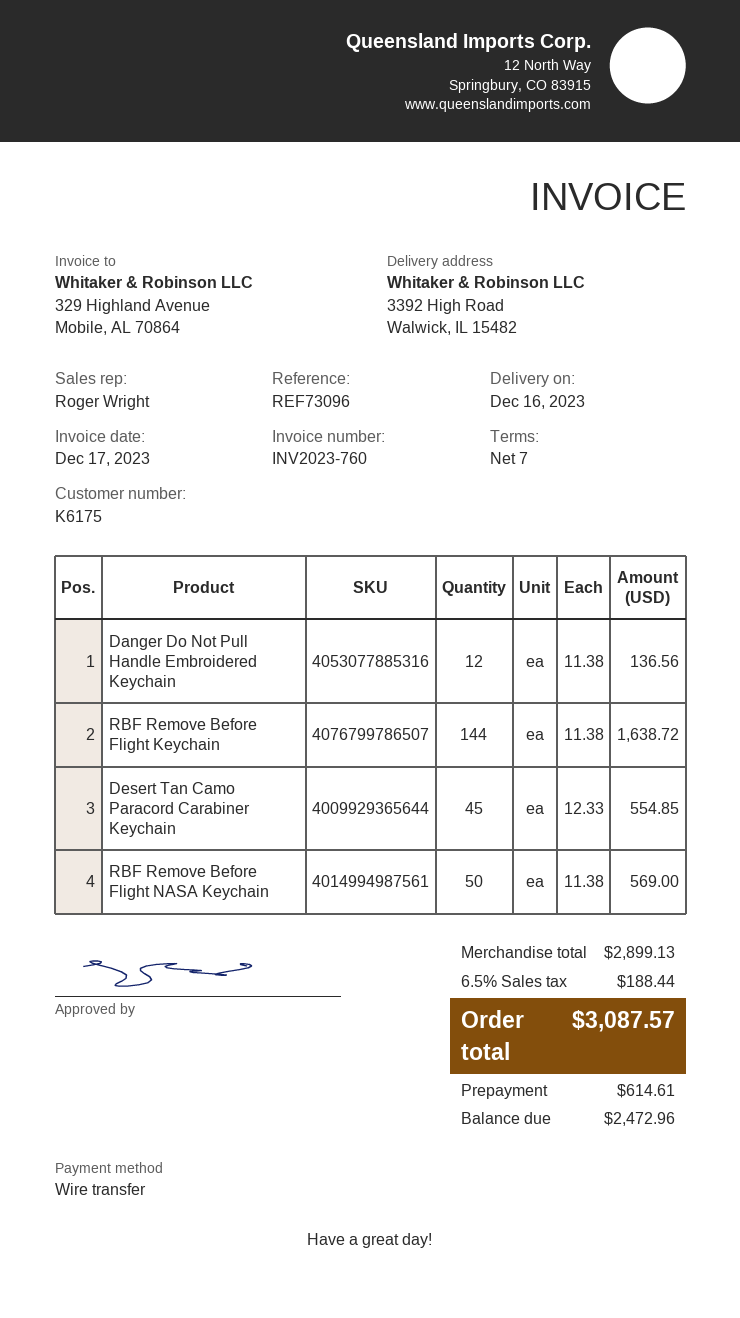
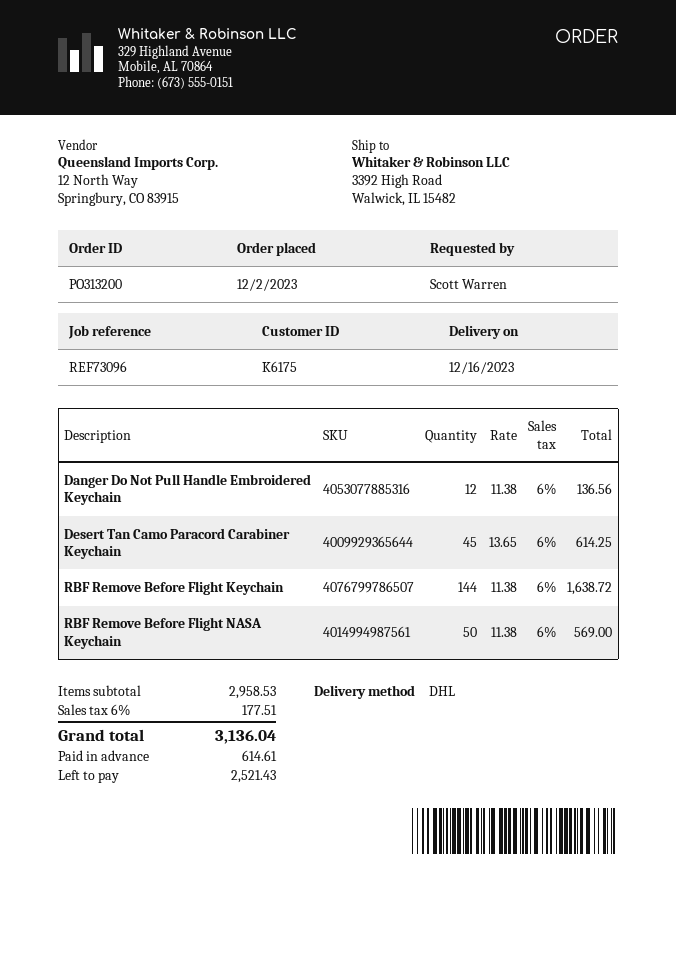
Desert Tan Camo Paracord Carabiner Keychain: 45 x 12.33 = 554.85 -> 45 x 13.65 = 614.25
subtotal: 2899.13 -> 2958.53
tax: 6.5% = 188.44 -> 6% = 177.51
total: 3087.57 -> 3136.04
balance: 2472.96 -> 2521.43

